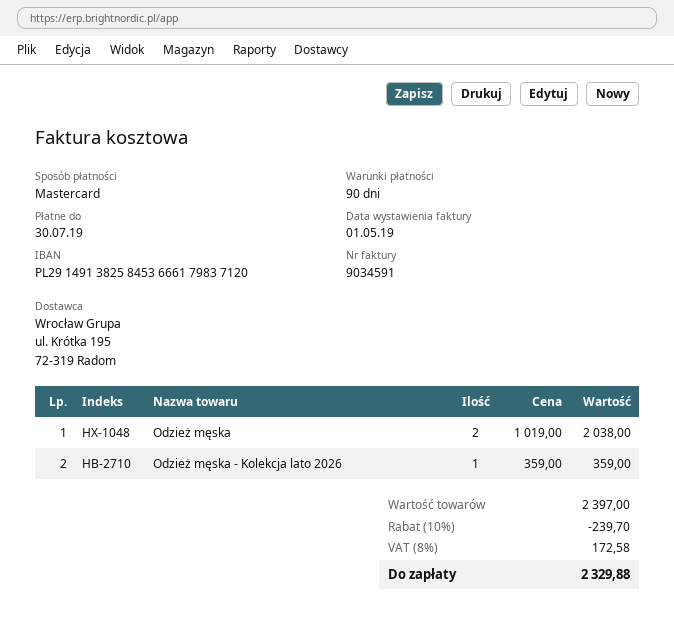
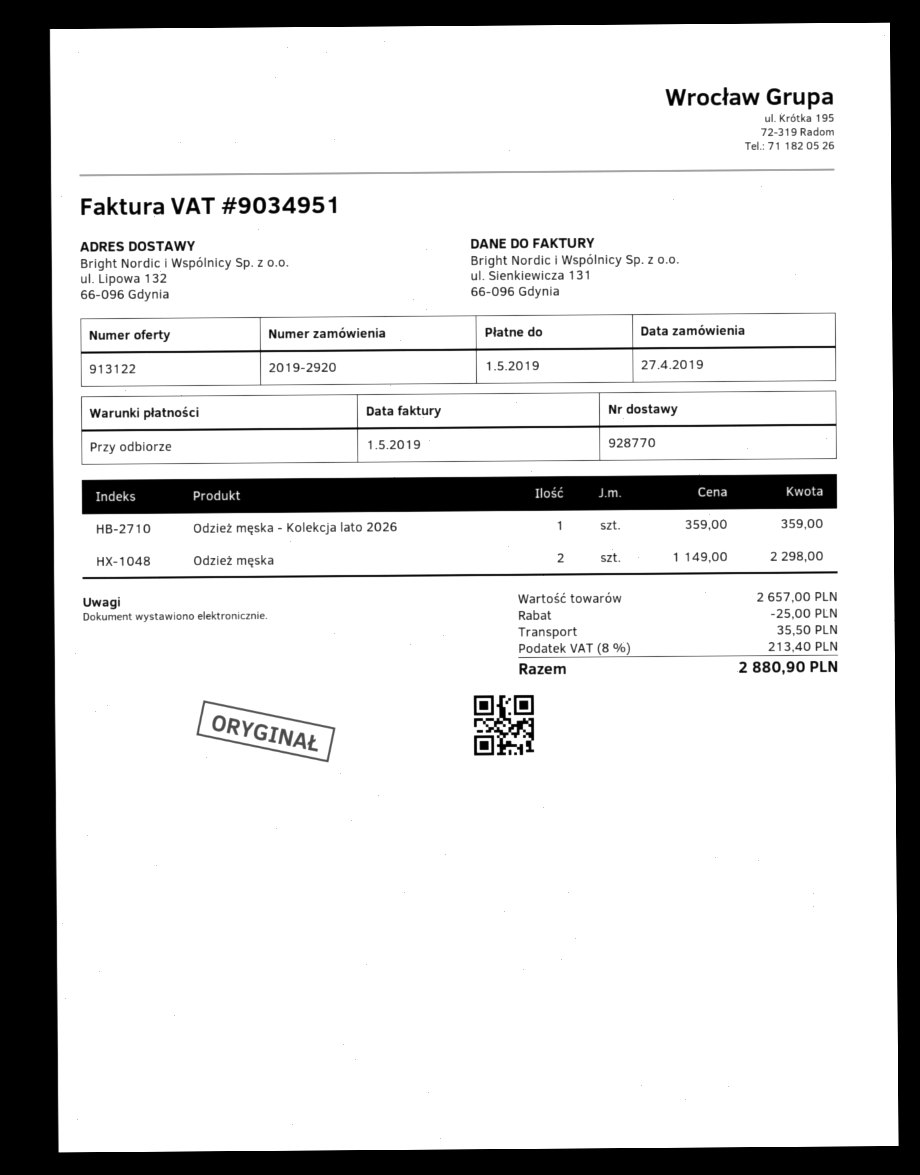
invoice number: 9034591 -> 9034951
payment terms: 90 days -> on receipt
due date: 2019-07-30 -> 2019-05-01
Odzież męska: 2 x 1019.00 = 2038.00 -> 2 x 1149.00 = 2298.00
subtotal: 2397.00 -> 2657.00
discount: 239.70 -> 25.00
shipping: none -> 35.50
tax: 8% = 172.58 -> 8% = 213.40
total: 2329.88 -> 2880.90

